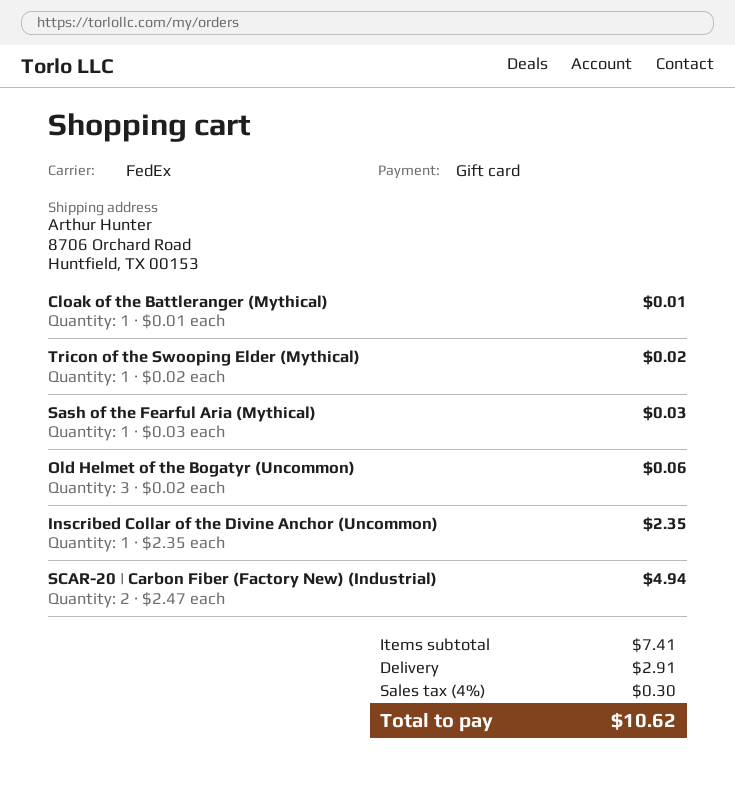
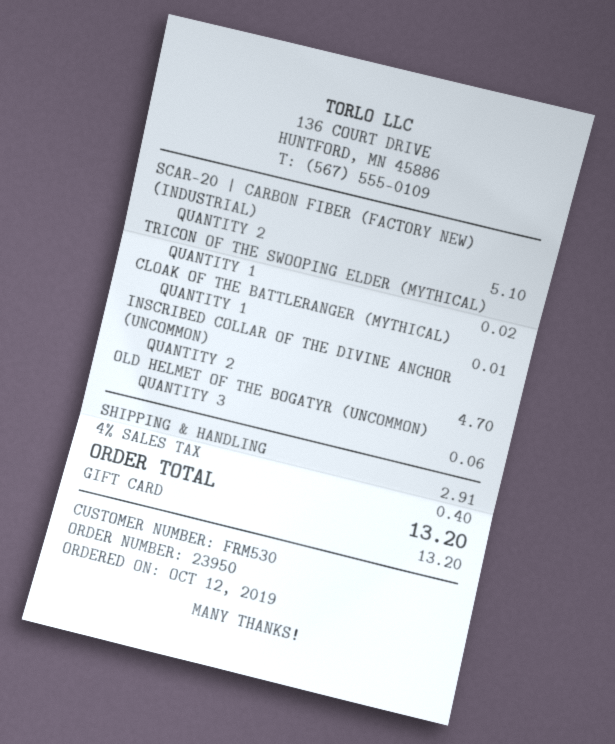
Sash of the Fearful Aria (Mythical): 1 for 0.03 -> none
Inscribed Collar of the Divine Anchor (Uncommon): 1 for 2.35 -> 2 for 4.70
SCAR-20 | Carbon Fiber (Factory New) (Industrial): 2 for 4.94 -> 2 for 5.10
tax: 4% = 0.30 -> 4% = 0.40
total: 10.62 -> 13.20

